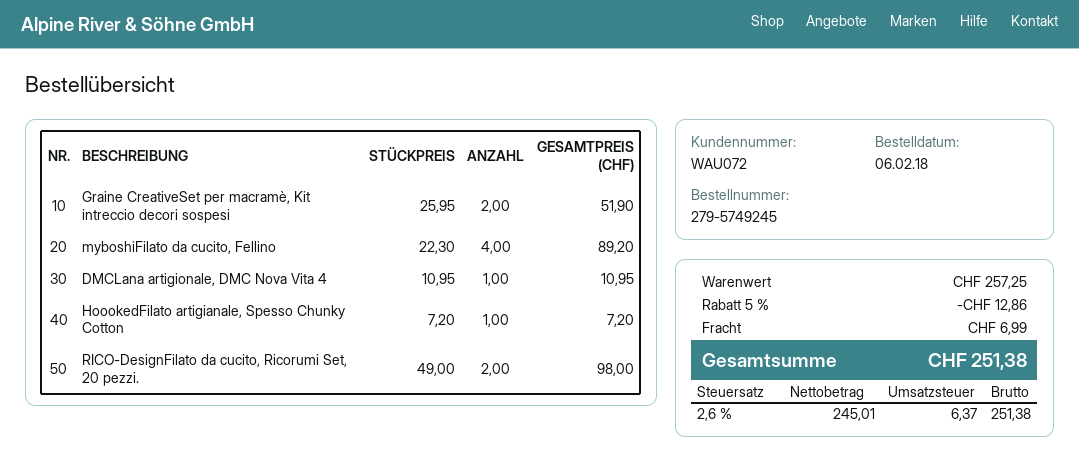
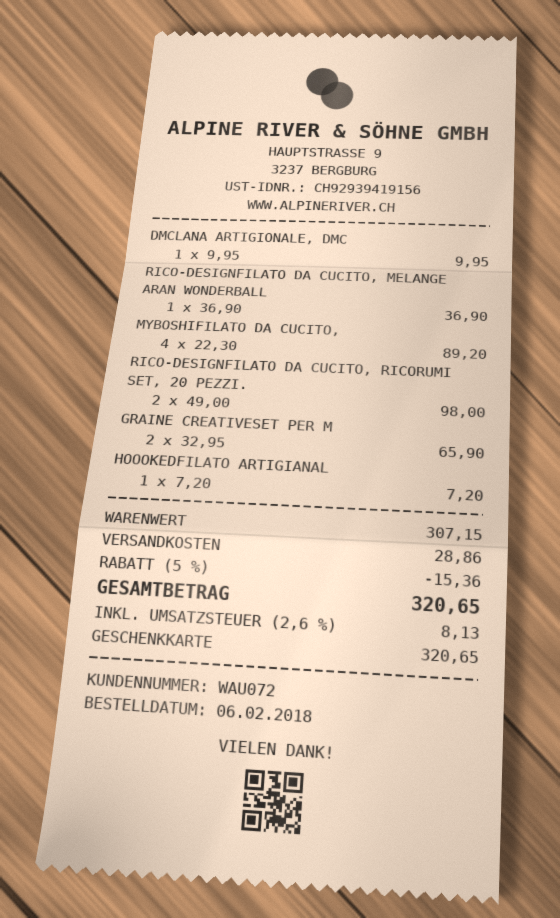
Graine CreativeSet per macramè, Kit intreccio decori sospesi: 2 x 25.95 = 51.90 -> 2 x 32.95 = 65.90
DMCLana artigionale, DMC Nova Vita 4: 1 x 10.95 = 10.95 -> 1 x 9.95 = 9.95
RICO-DESIGNFILATO DA CUCITO, MELANGE ARAN WONDERBALL: none -> 1 x 36.90 = 36.90
subtotal: 257.25 -> 307.15
discount: 5% = 12.86 -> 5% = 15.36
shipping: 6.99 -> 28.86
tax: 2.6% = 6.37 -> 2.6% = 8.13
total: 251.38 -> 320.65

